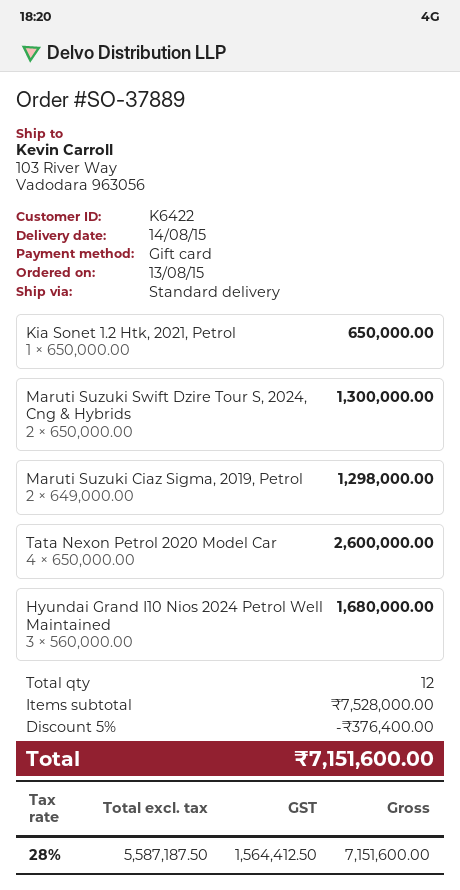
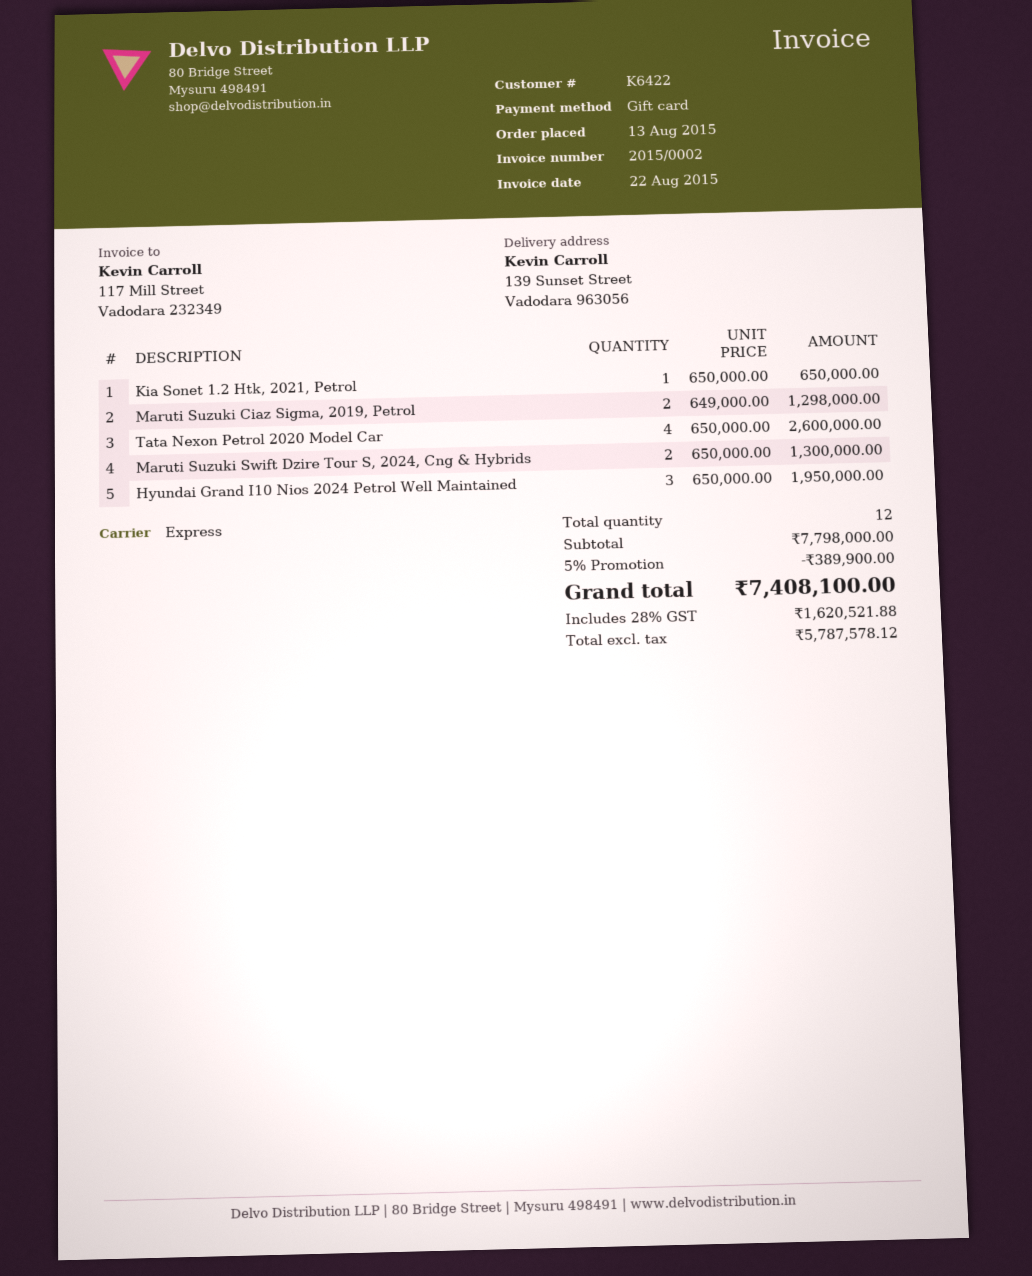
shipping method: standard -> express
ship to: 103 River Way, Vadodara 963056 -> 139 Sunset Street, Vadodara 963056
Hyundai Grand I10 Nios 2024 Petrol Well Maintained: 3 x 560000.00 = 1680000.00 -> 3 x 650000.00 = 1950000.00
subtotal: 7528000.00 -> 7798000.00
discount: 5% = 376400.00 -> 5% = 389900.00
net: 5587187.50 -> 5787578.12
tax: 28% = 1564412.50 -> 28% = 1620521.88
total: 7151600.00 -> 7408100.00

